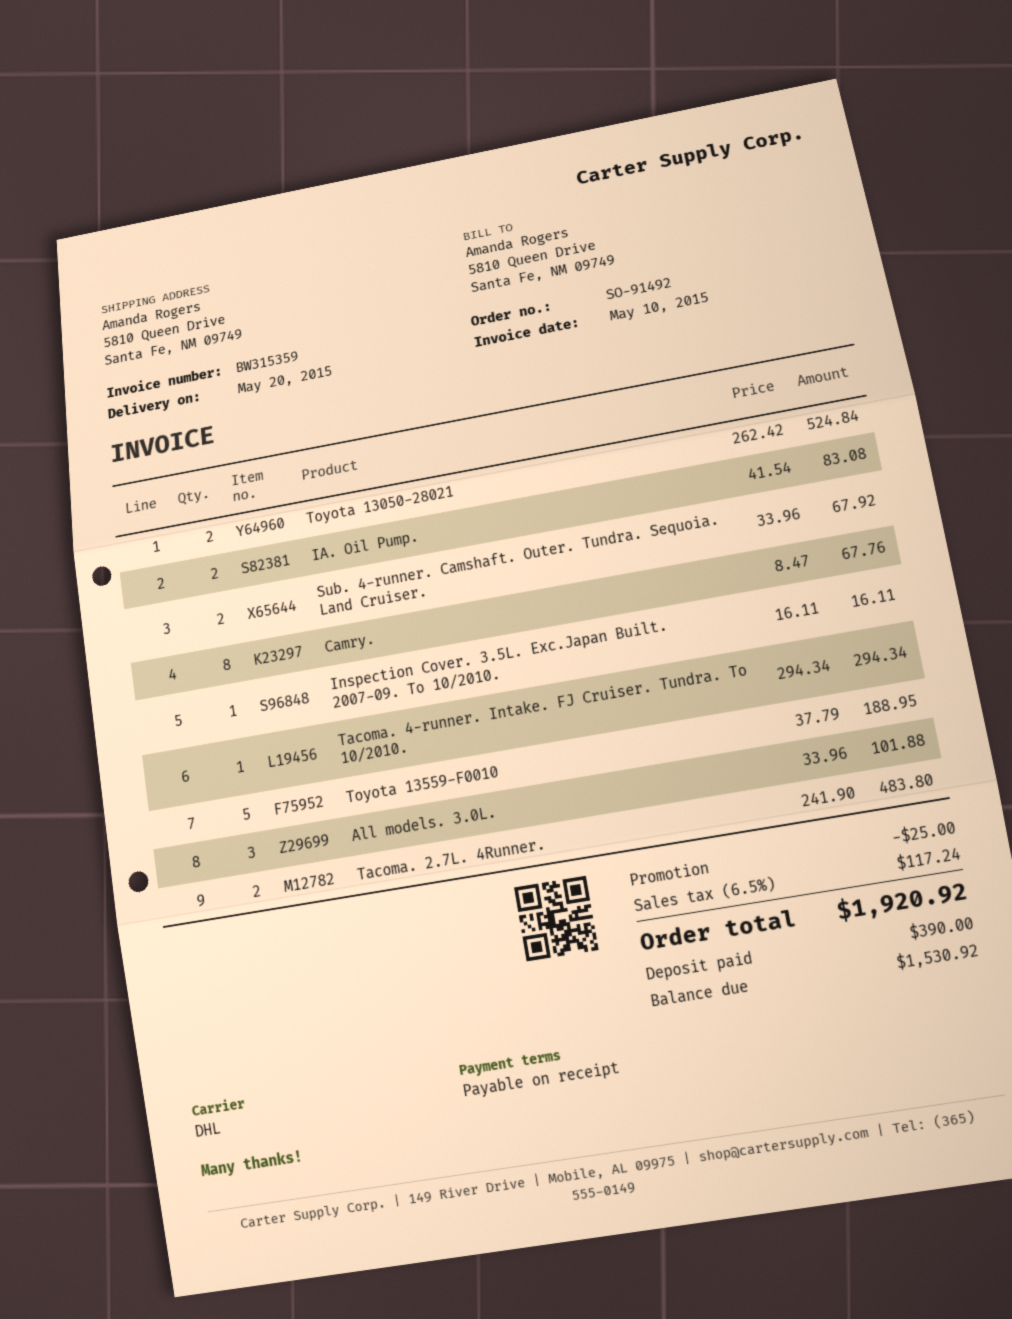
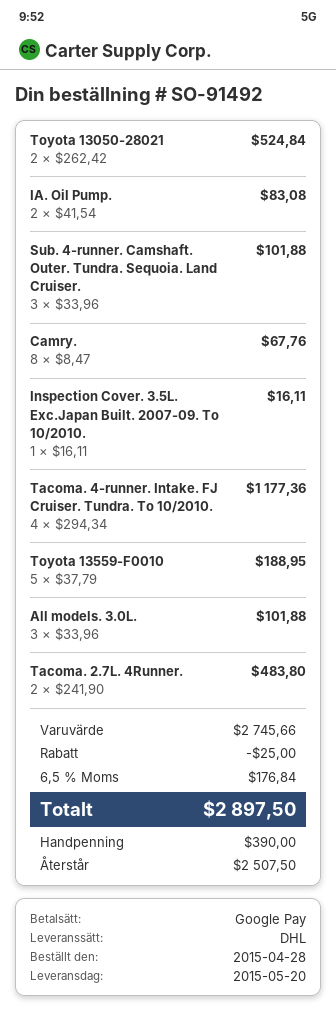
Sub. 4-runner. Camshaft. Outer. Tundra. Sequoia. Land Cruiser.: 2 x 33.96 = 67.92 -> 3 x 33.96 = 101.88
Tacoma. 4-runner. Intake. FJ Cruiser. Tundra. To 10/2010.: 1 x 294.34 = 294.34 -> 4 x 294.34 = 1177.36
tax: 6.5% = 117.24 -> 6.5% = 176.84
total: 1920.92 -> 2897.50
balance: 1530.92 -> 2507.50

